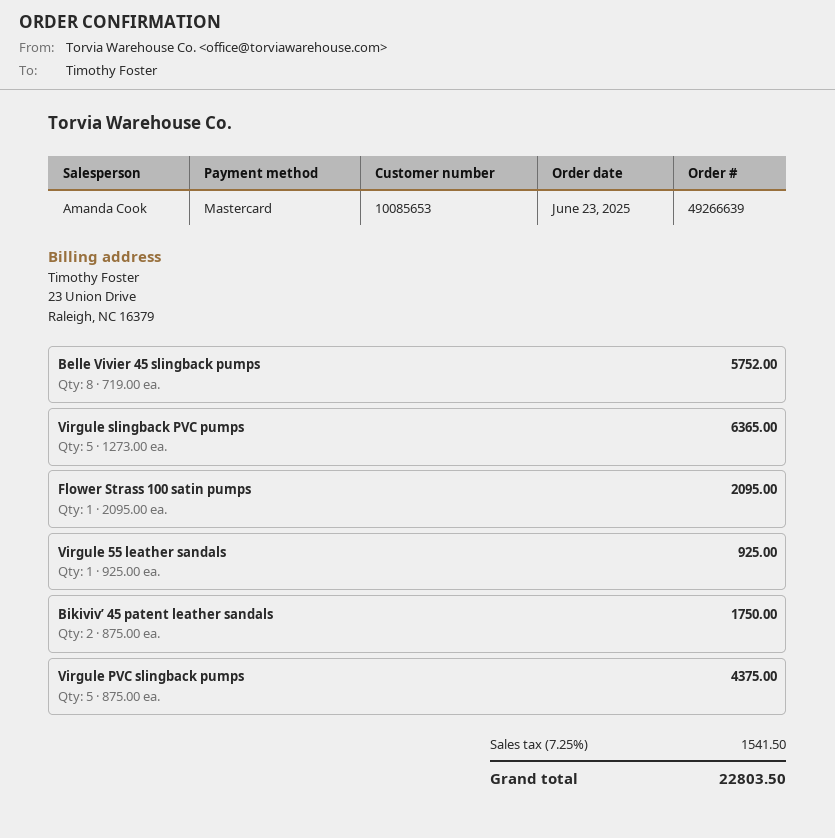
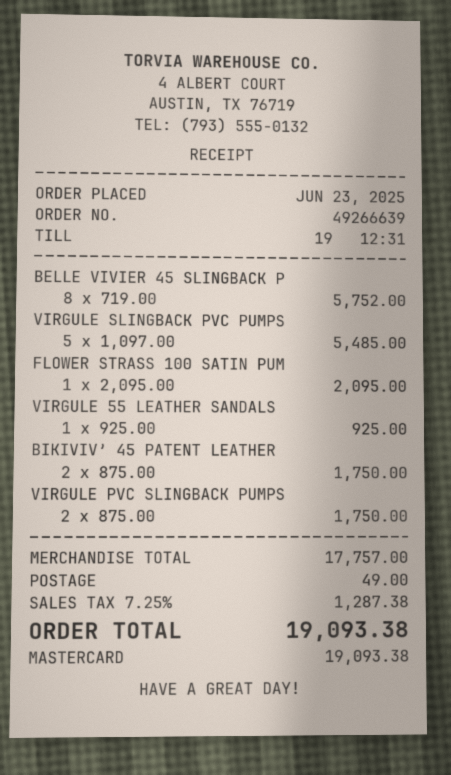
Virgule slingback PVC pumps: 5 x 1273.00 = 6365.00 -> 5 x 1097.00 = 5485.00
Virgule PVC slingback pumps: 5 x 875.00 = 4375.00 -> 2 x 875.00 = 1750.00
shipping: none -> 49.00
tax: 7.25% = 1541.50 -> 7.25% = 1287.38
total: 22803.50 -> 19093.38

